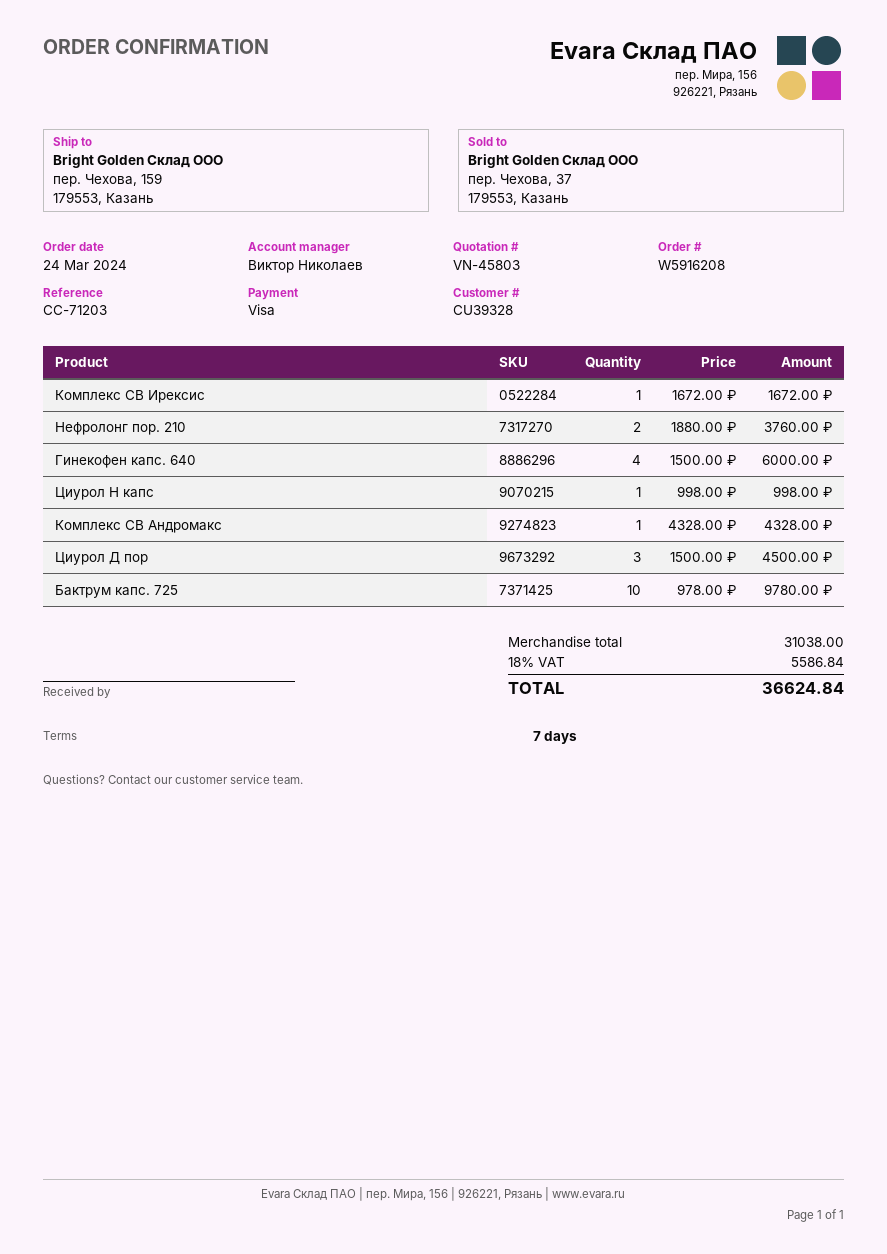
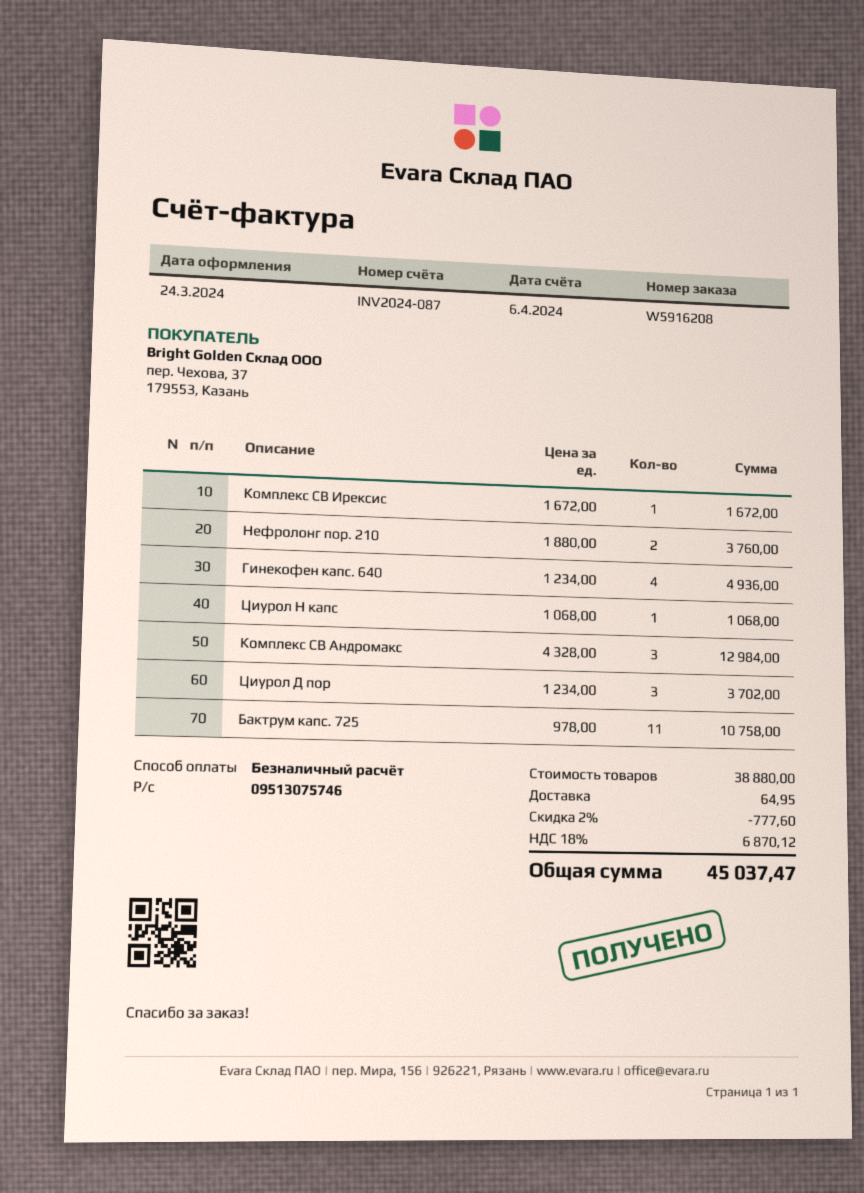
payment method: Visa -> bank transfer
Гинекофен капс. 640: 4 x 1500.00 = 6000.00 -> 4 x 1234.00 = 4936.00
Циурол Н капс: 1 x 998.00 = 998.00 -> 1 x 1068.00 = 1068.00
Комплекс СВ Андромакс: 1 x 4328.00 = 4328.00 -> 3 x 4328.00 = 12984.00
Циурол Д пор: 3 x 1500.00 = 4500.00 -> 3 x 1234.00 = 3702.00
Бактрум капс. 725: 10 x 978.00 = 9780.00 -> 11 x 978.00 = 10758.00
subtotal: 31038.00 -> 38880.00
discount: none -> 2% = 777.60
shipping: none -> 64.95
tax: 18% = 5586.84 -> 18% = 6870.12
total: 36624.84 -> 45037.47

